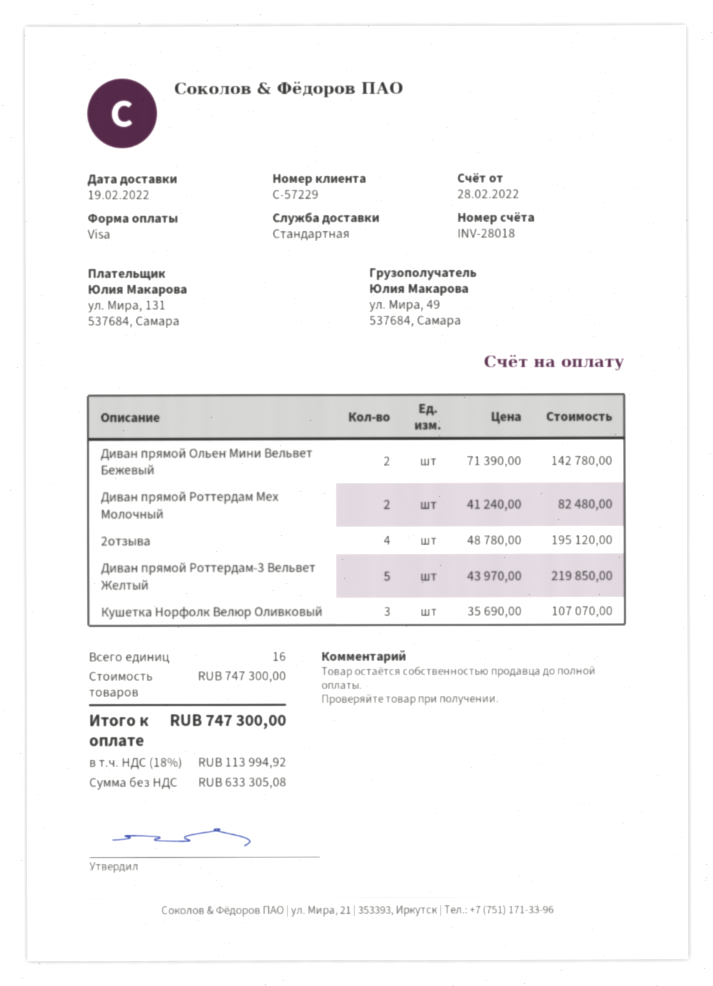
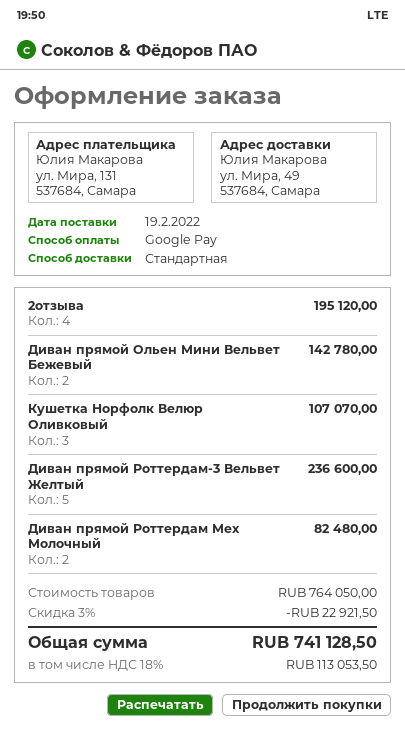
payment method: Visa -> Google Pay
Диван прямой Роттердам-3 Вельвет Желтый: 5 for 219850.00 -> 5 for 236600.00
subtotal: 747300.00 -> 764050.00
discount: none -> 3% = 22921.50
tax: 18% = 113994.92 -> 18% = 113053.50
total: 747300.00 -> 741128.50

